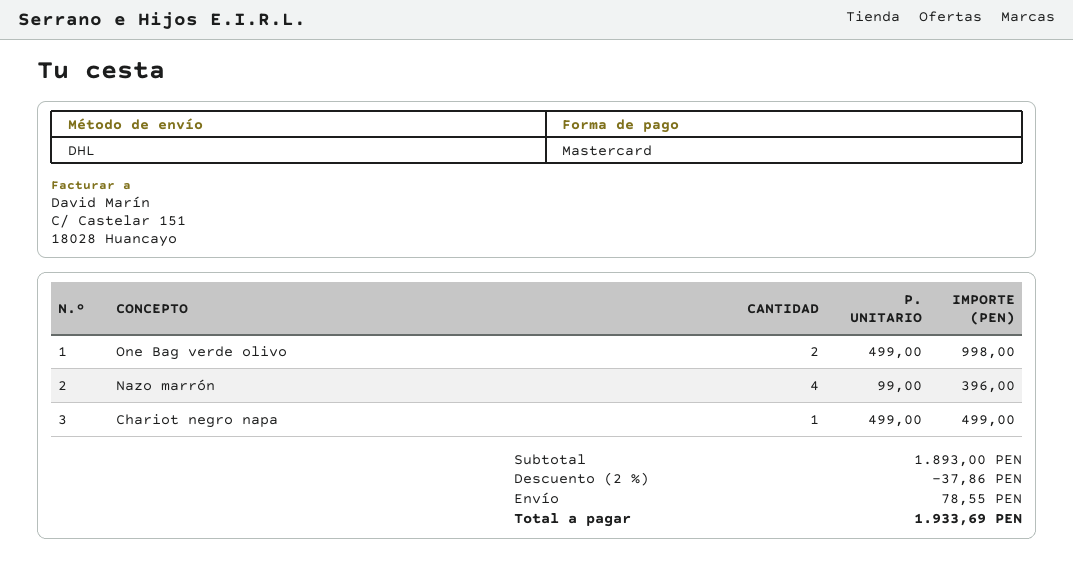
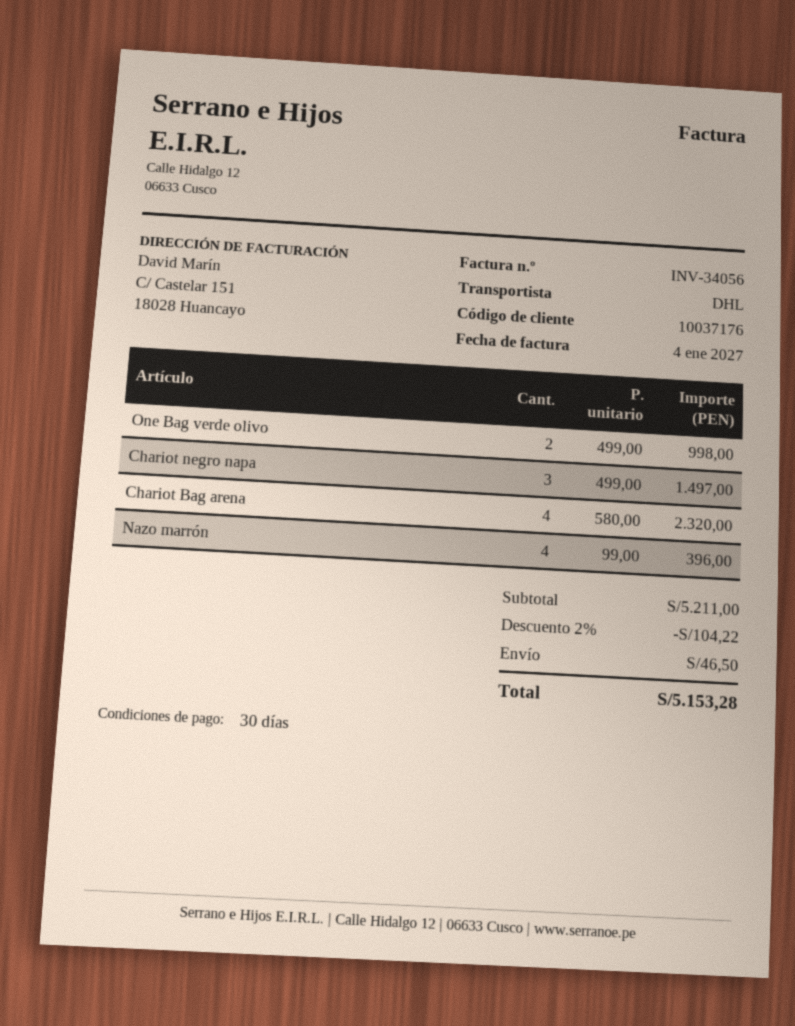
Chariot negro napa: 1 x 499.00 = 499.00 -> 3 x 499.00 = 1497.00
Chariot Bag arena: none -> 4 x 580.00 = 2320.00
subtotal: 1893.00 -> 5211.00
discount: 2% = 37.86 -> 2% = 104.22
shipping: 78.55 -> 46.50
total: 1933.69 -> 5153.28

